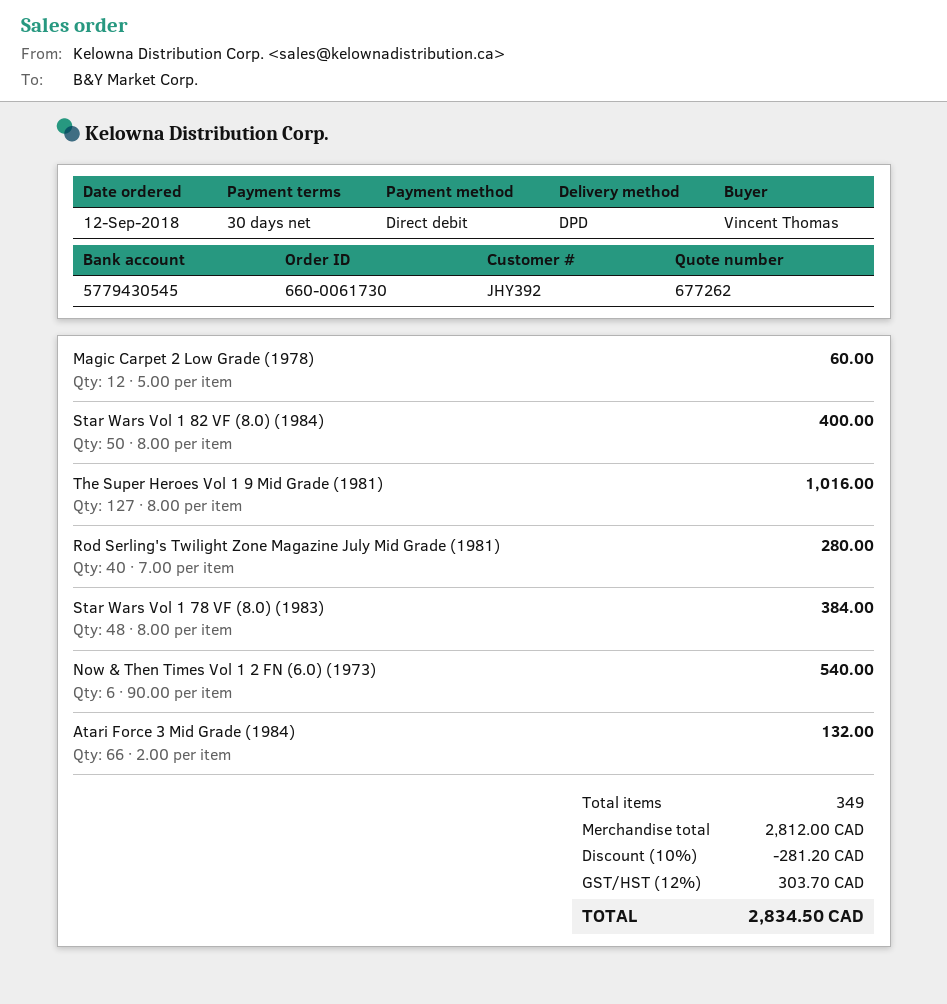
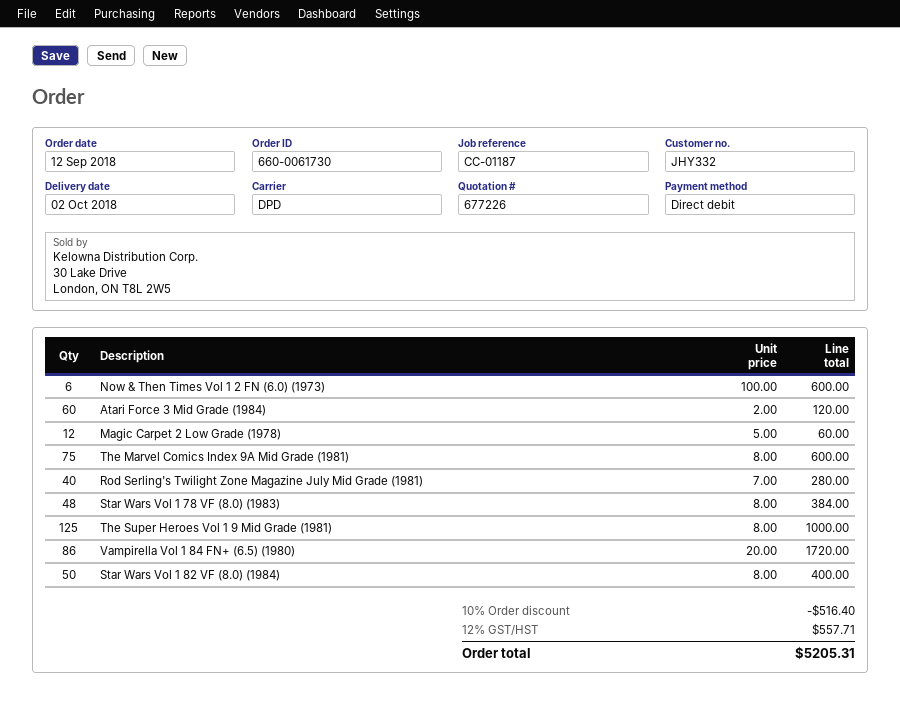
quote number: 677262 -> 677226
customer number: JHY392 -> JHY332
The Super Heroes Vol 1 9 Mid Grade (1981): 127 x 8.00 = 1016.00 -> 125 x 8.00 = 1000.00
Now & Then Times Vol 1 2 FN (6.0) (1973): 6 x 90.00 = 540.00 -> 6 x 100.00 = 600.00
Atari Force 3 Mid Grade (1984): 66 x 2.00 = 132.00 -> 60 x 2.00 = 120.00
The Marvel Comics Index 9A Mid Grade (1981): none -> 75 x 8.00 = 600.00
Vampirella Vol 1 84 FN+ (6.5) (1980): none -> 86 x 20.00 = 1720.00
discount: 10% = 281.20 -> 10% = 516.40
tax: 12% = 303.70 -> 12% = 557.71
total: 2834.50 -> 5205.31

